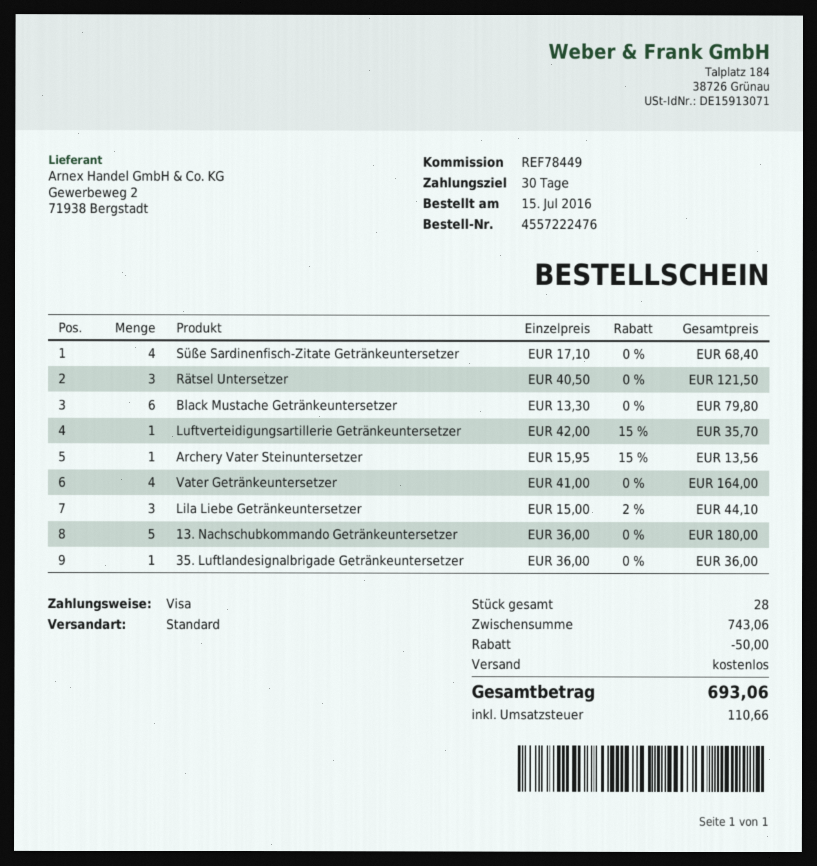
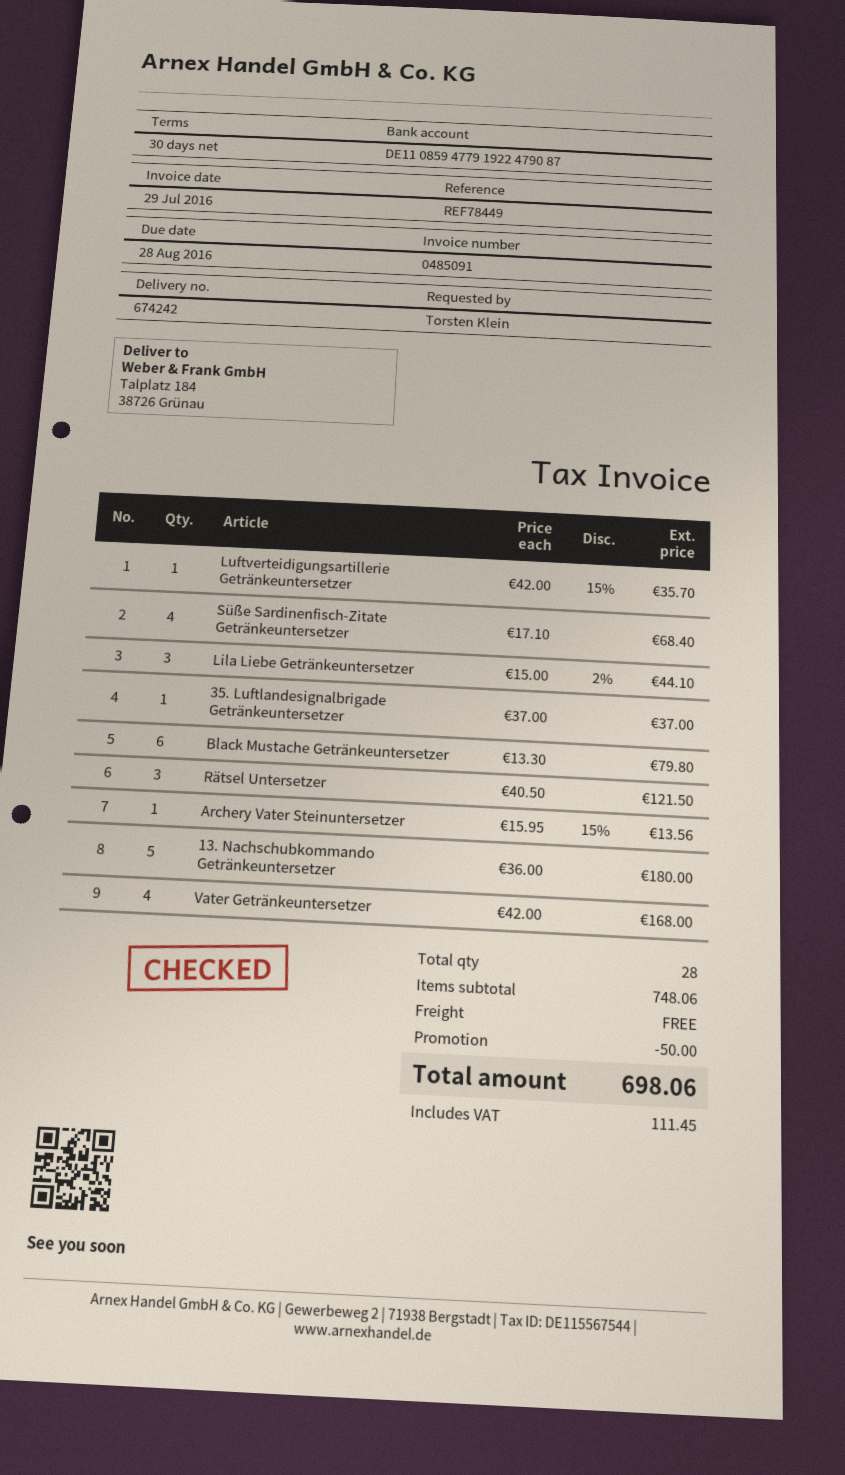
Vater Getränkeuntersetzer: 4 x 41.00 = 164.00 -> 4 x 42.00 = 168.00
35. Luftlandesignalbrigade Getränkeuntersetzer: 1 x 36.00 = 36.00 -> 1 x 37.00 = 37.00
subtotal: 743.06 -> 748.06
tax: 110.66 -> 111.45
total: 693.06 -> 698.06

